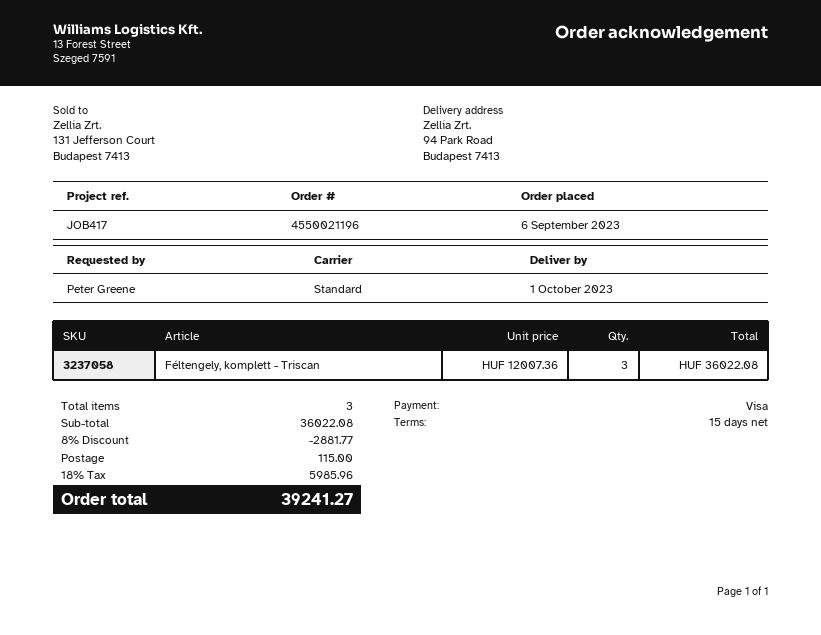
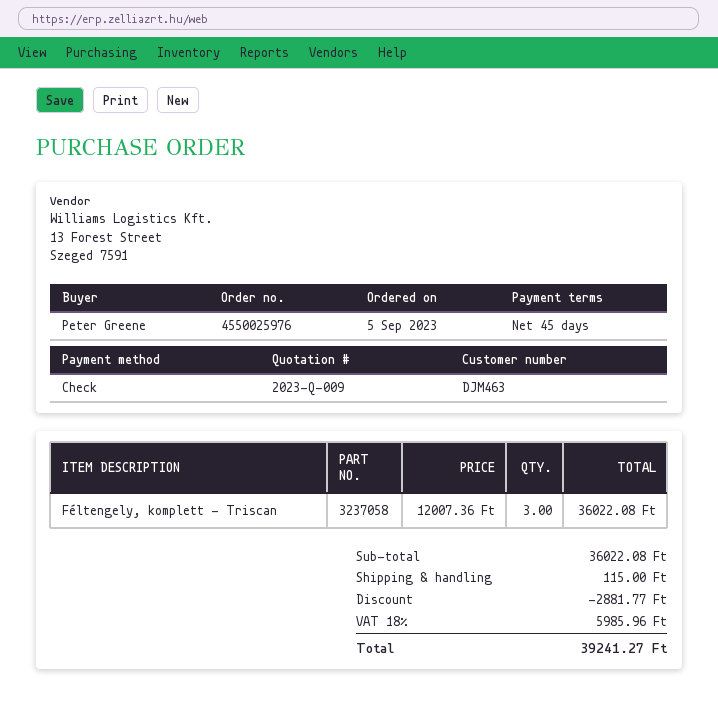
order number: 4550021196 -> 4550025976
order date: 2023-09-06 -> 2023-09-05
payment terms: 15 days -> 45 days
payment method: Visa -> cheque

